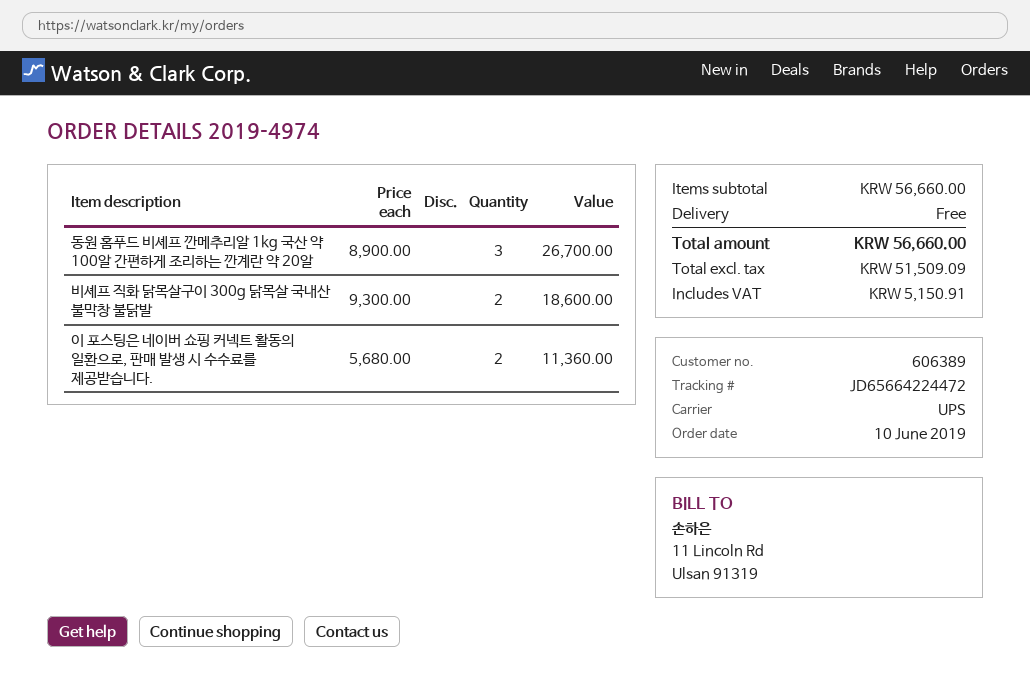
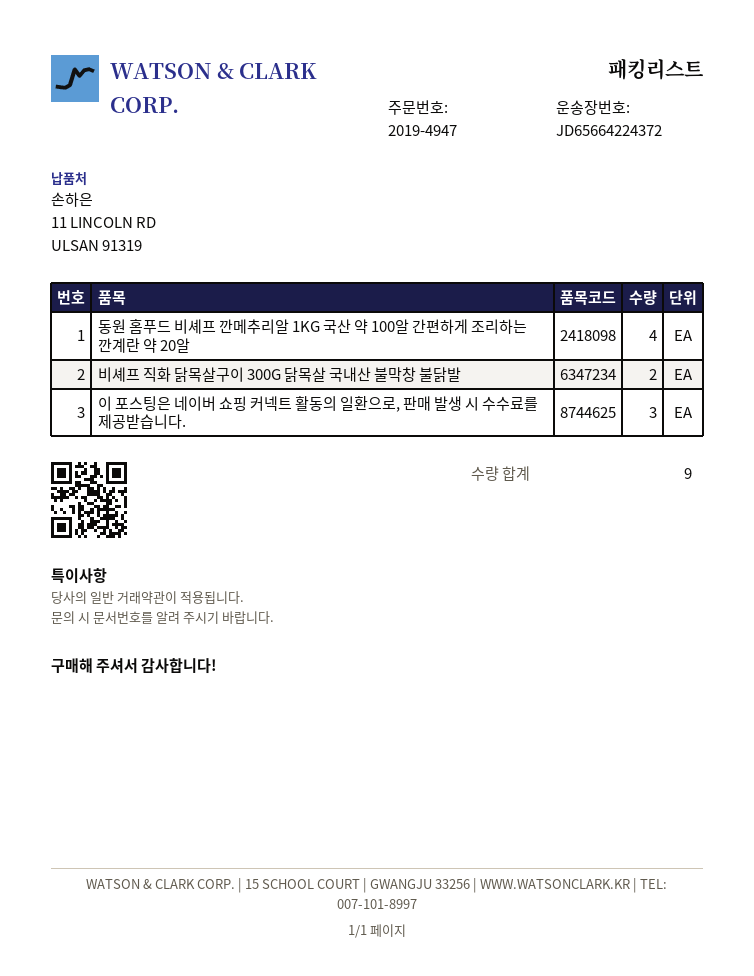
order number: 2019-4974 -> 2019-4947
tracking number: JD65664224472 -> JD65664224372
동원 홈푸드 비셰프 깐메추리알 1kg 국산 약 100알 간편하게 조리하는 깐계란 약 20알: 3 -> 4
이 포스팅은 네이버 쇼핑 커넥트 활동의 일환으로, 판매 발생 시 수수료를 제공받습니다.: 2 -> 3

